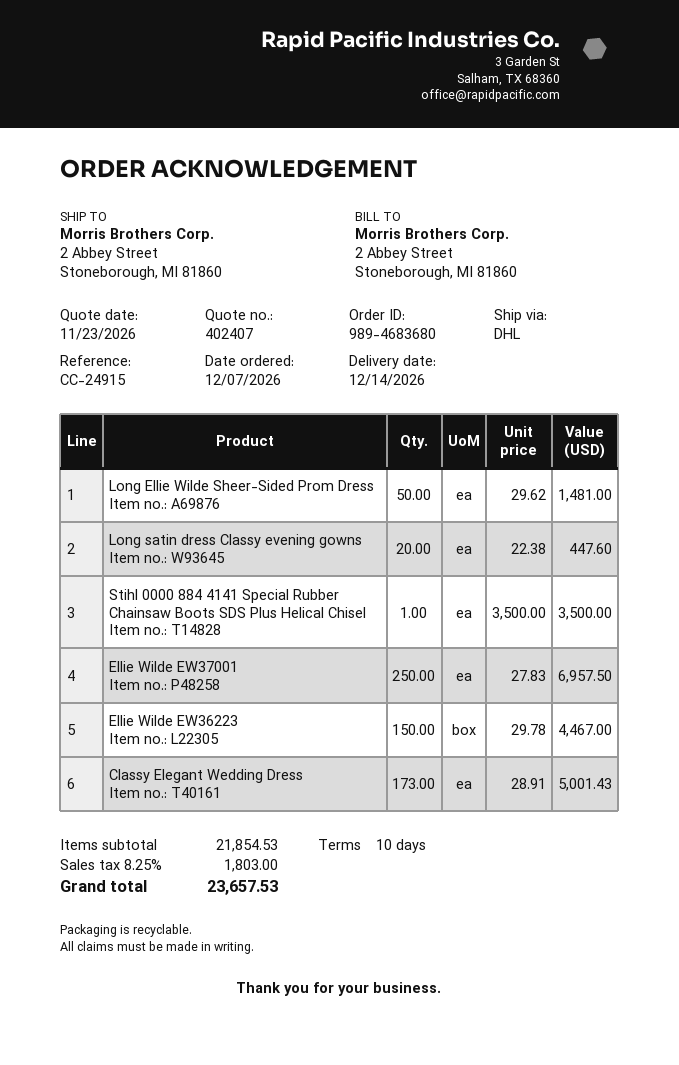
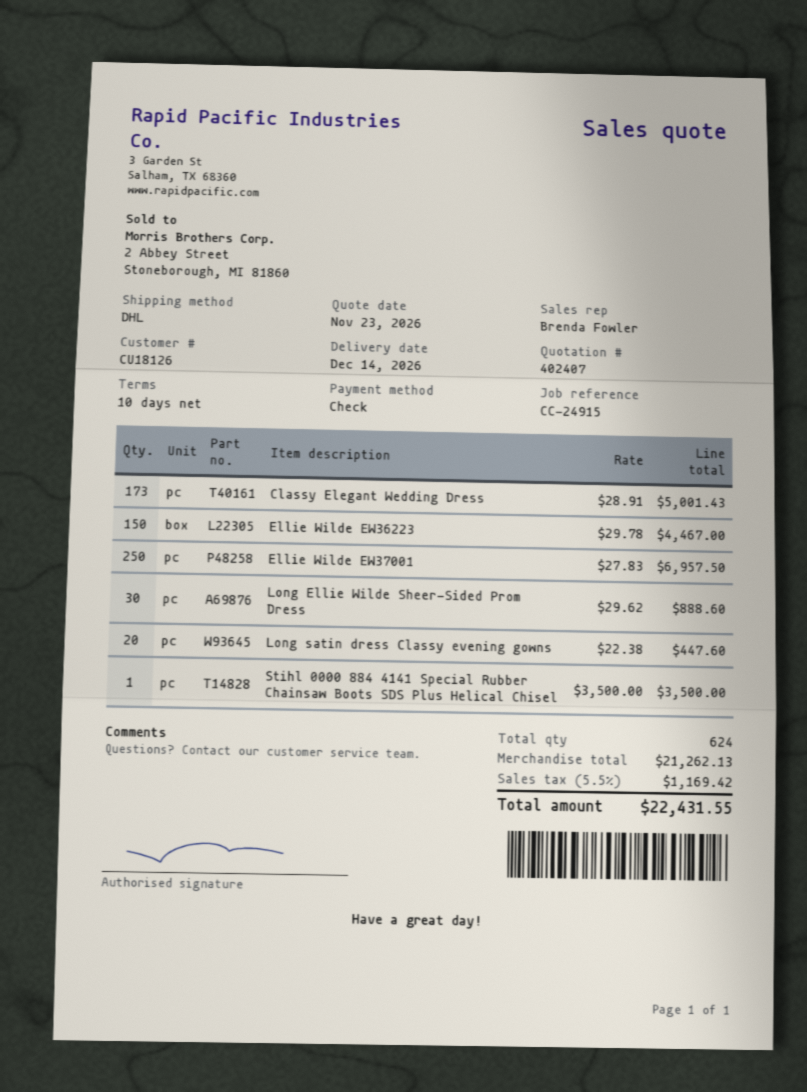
Long Ellie Wilde Sheer-Sided Prom Dress: 50 x 29.62 = 1481.00 -> 30 x 29.62 = 888.60
subtotal: 21854.53 -> 21262.13
tax: 8.25% = 1803.00 -> 5.5% = 1169.42
total: 23657.53 -> 22431.55

